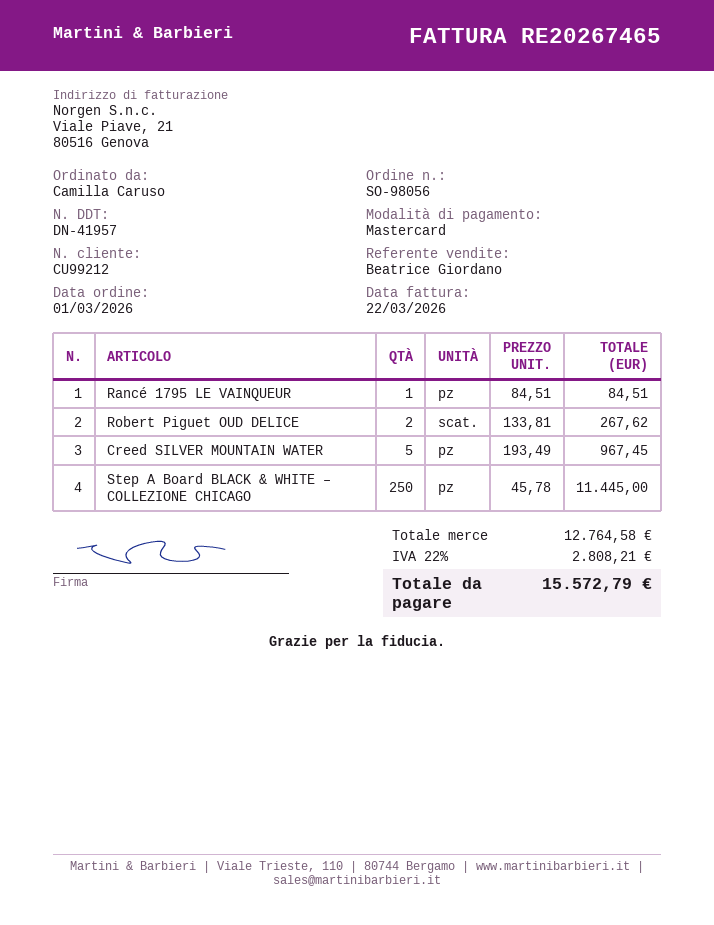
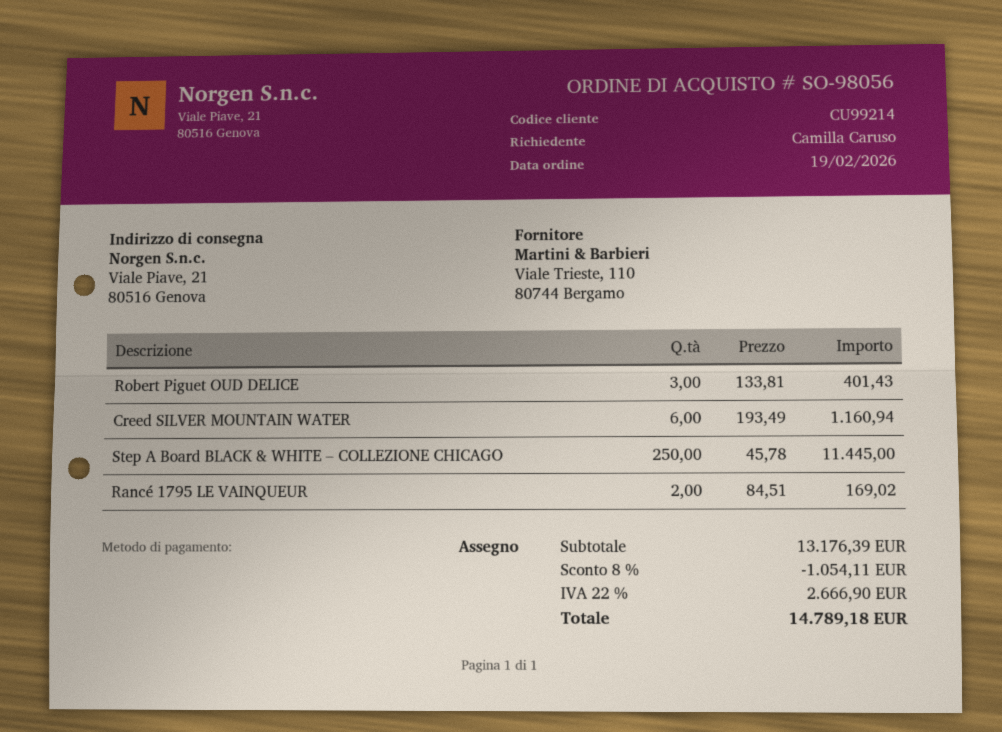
order date: 2026-03-01 -> 2026-02-19
customer number: CU99212 -> CU99214
payment method: Mastercard -> cheque
Rancé 1795 LE VAINQUEUR: 1 x 84.51 = 84.51 -> 2 x 84.51 = 169.02
Robert Piguet OUD DELICE: 2 x 133.81 = 267.62 -> 3 x 133.81 = 401.43
Creed SILVER MOUNTAIN WATER: 5 x 193.49 = 967.45 -> 6 x 193.49 = 1160.94
subtotal: 12764.58 -> 13176.39
discount: none -> 8% = 1054.11
tax: 22% = 2808.21 -> 22% = 2666.90
total: 15572.79 -> 14789.18

